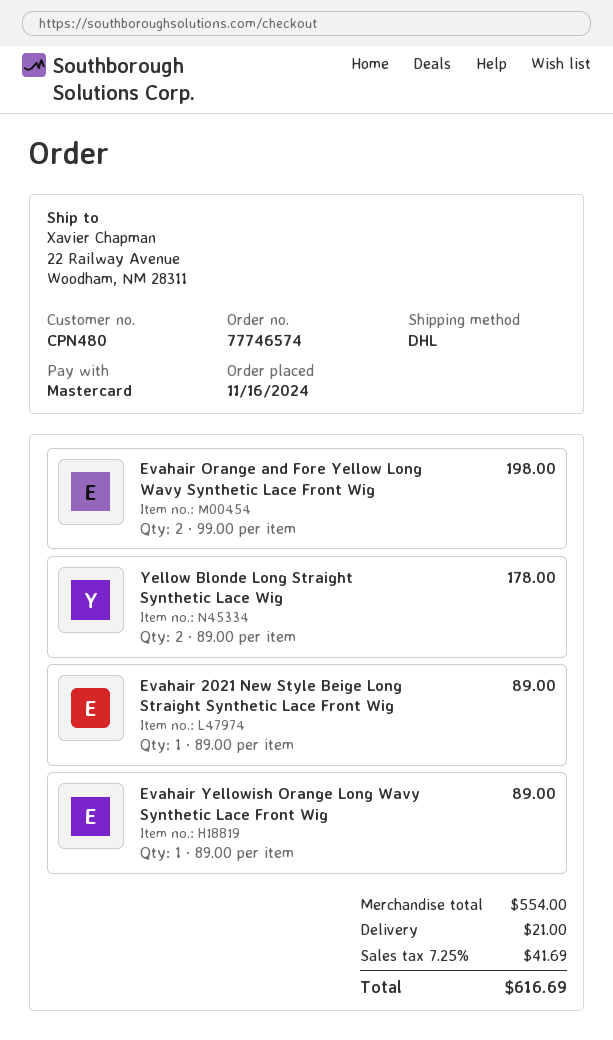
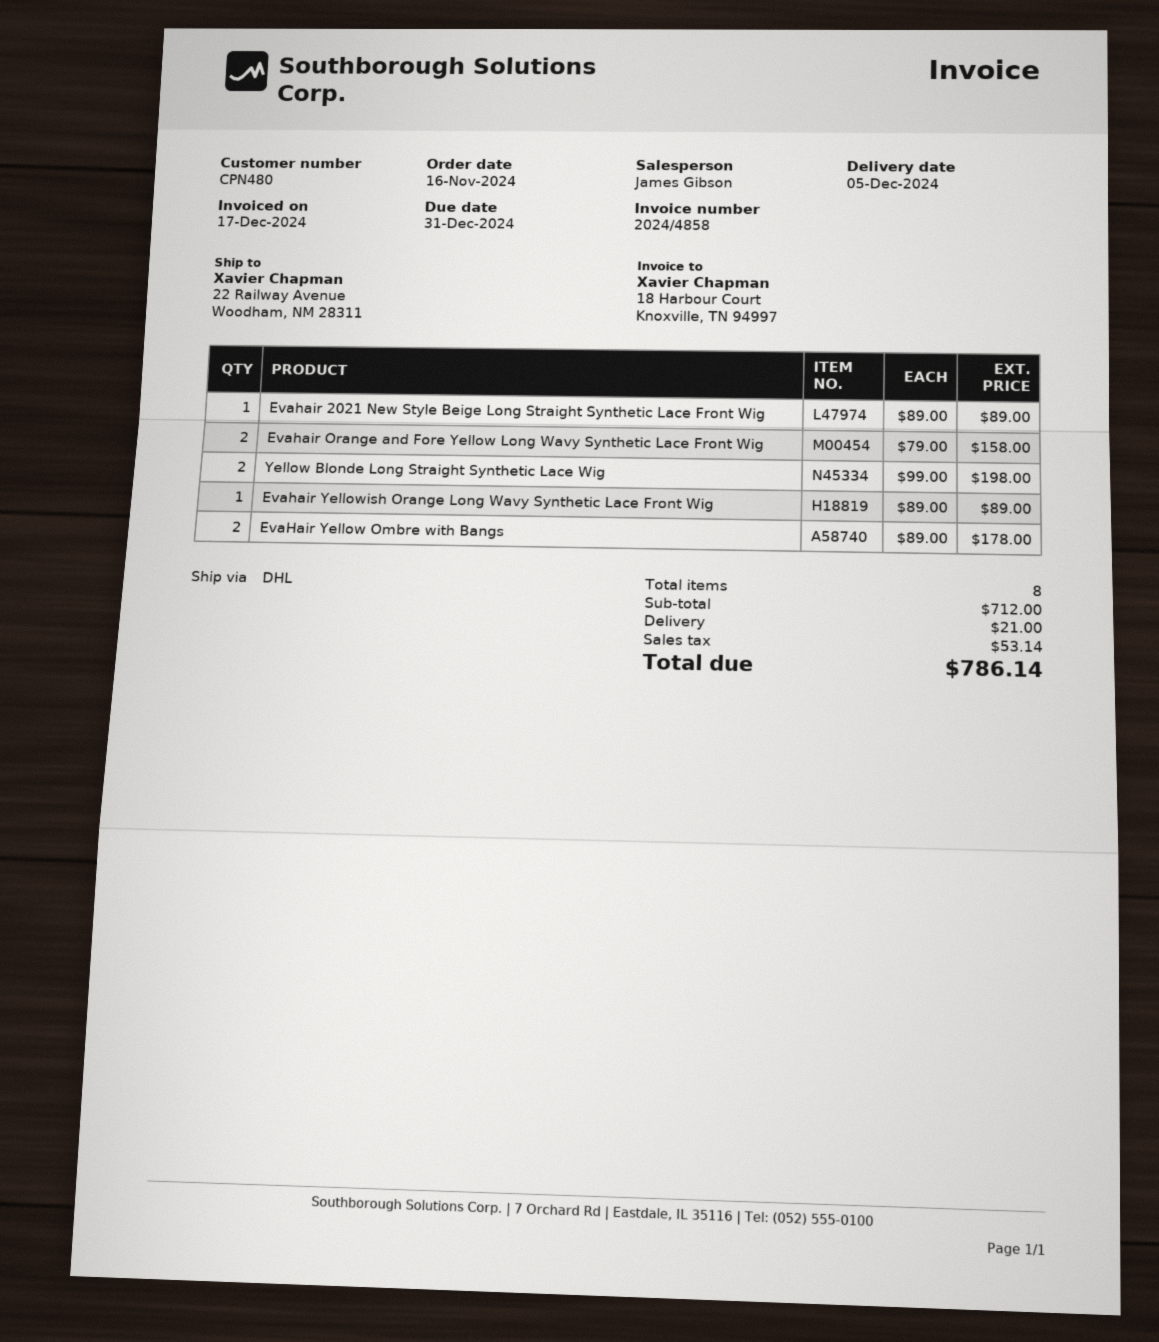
Evahair Orange and Fore Yellow Long Wavy Synthetic Lace Front Wig: 2 x 99.00 = 198.00 -> 2 x 79.00 = 158.00
Yellow Blonde Long Straight Synthetic Lace Wig: 2 x 89.00 = 178.00 -> 2 x 99.00 = 198.00
EvaHair Yellow Ombre with Bangs: none -> 2 x 89.00 = 178.00
subtotal: 554.00 -> 712.00
tax: 41.69 -> 53.14
total: 616.69 -> 786.14

